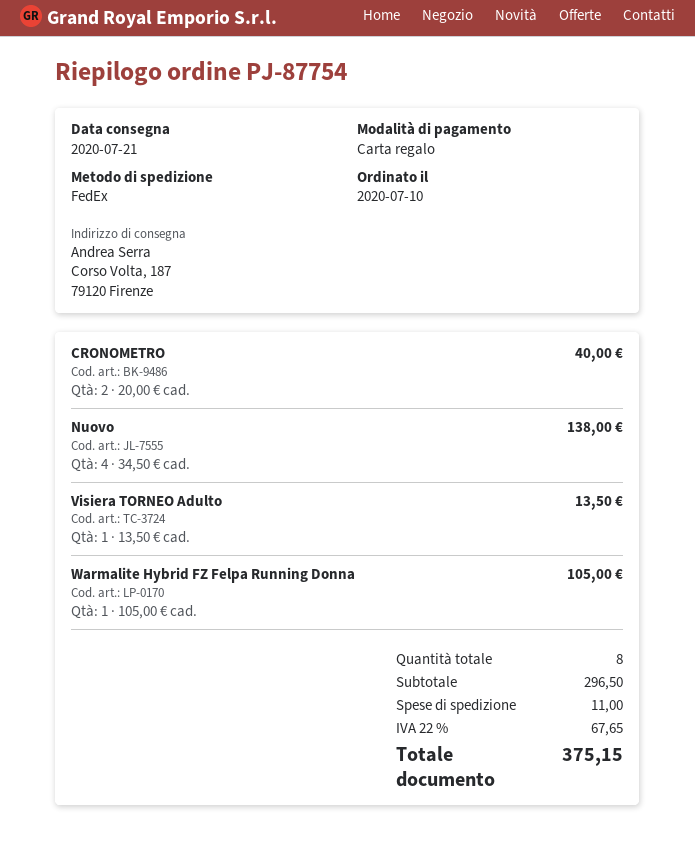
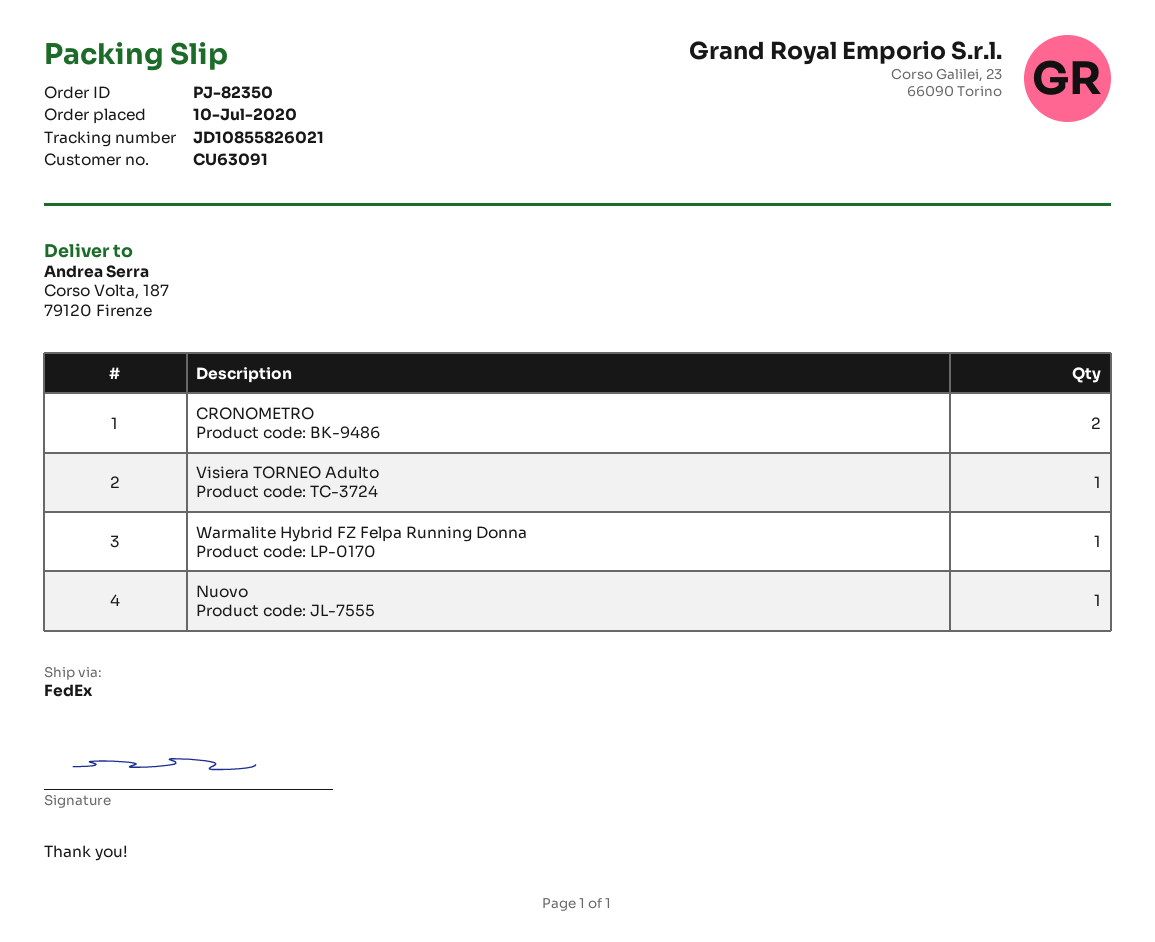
order number: PJ-87754 -> PJ-82350
Nuovo: 4 -> 1

